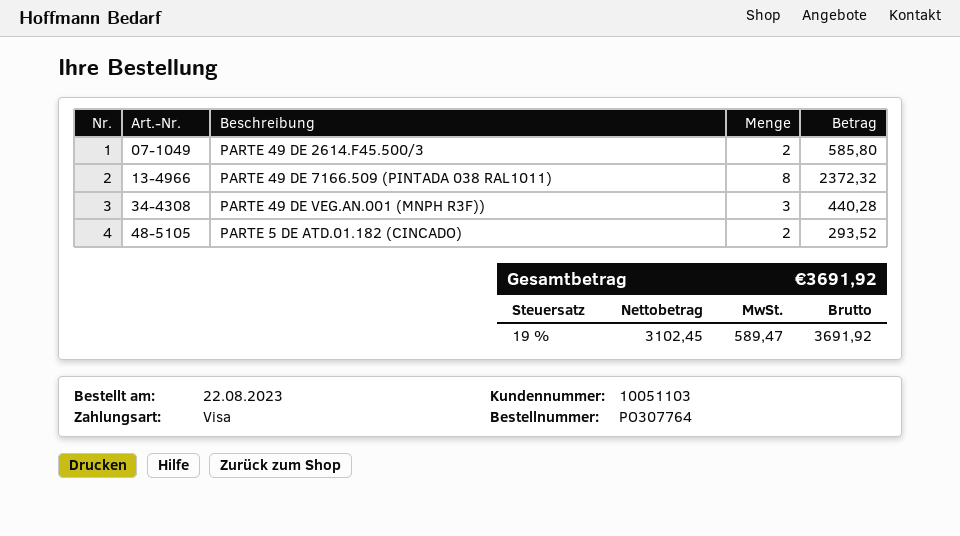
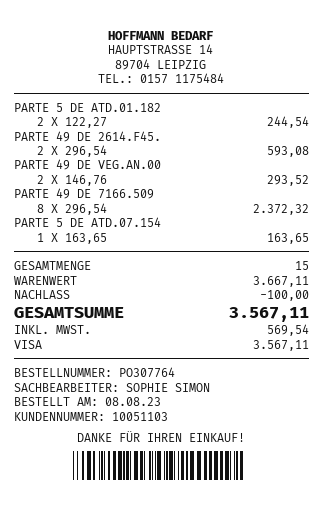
order date: 2023-08-22 -> 2023-08-08
PARTE 49 DE 2614.F45.500/3: 2 for 585.80 -> 2 for 593.08
PARTE 49 DE VEG.AN.001 (MNPH R3F)): 3 for 440.28 -> 2 for 293.52
PARTE 5 DE ATD.01.182 (CINCADO): 2 for 293.52 -> 2 for 244.54
PARTE 5 DE ATD.07.154: none -> 1 for 163.65
discount: none -> 100.00
tax: 589.47 -> 569.54
total: 3691.92 -> 3567.11

